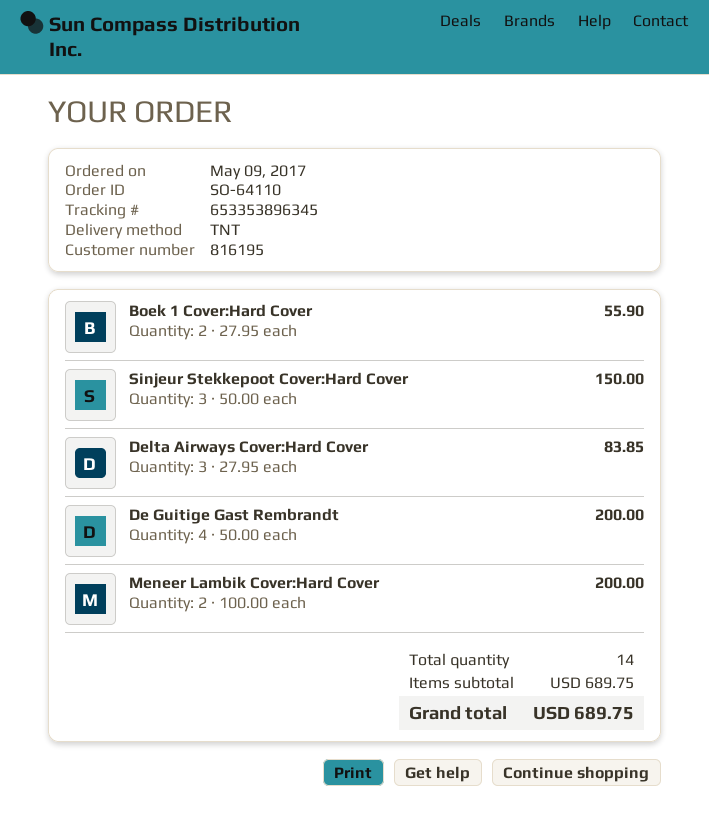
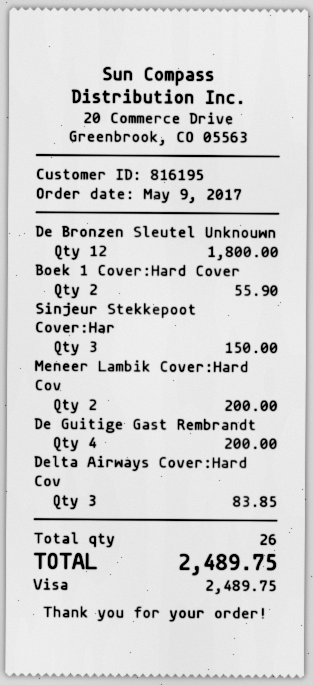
De Bronzen Sleutel Unknouwn: none -> 12 for 1800.00
total quantity: 14 -> 26
total: 689.75 -> 2489.75

